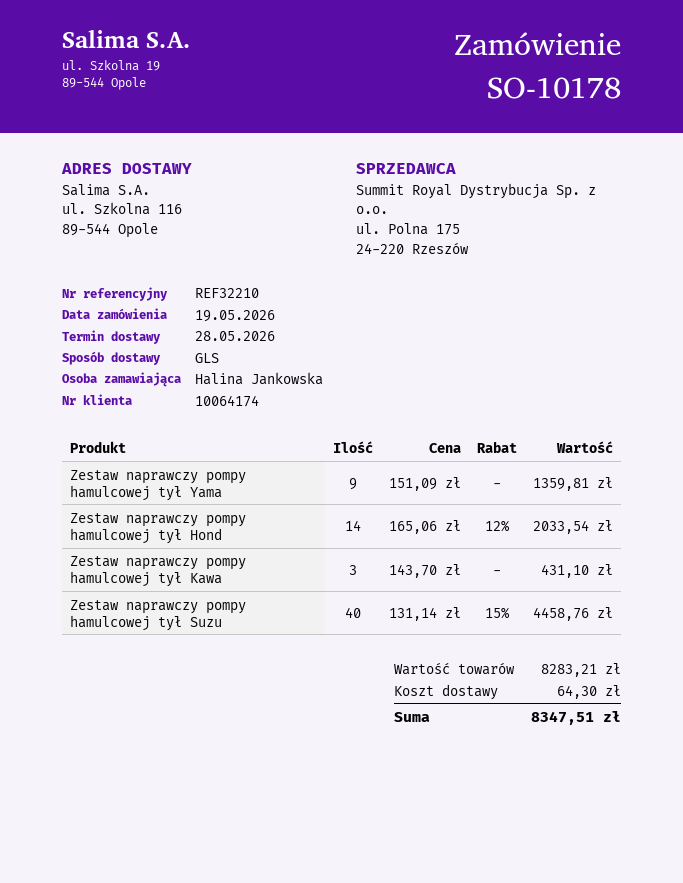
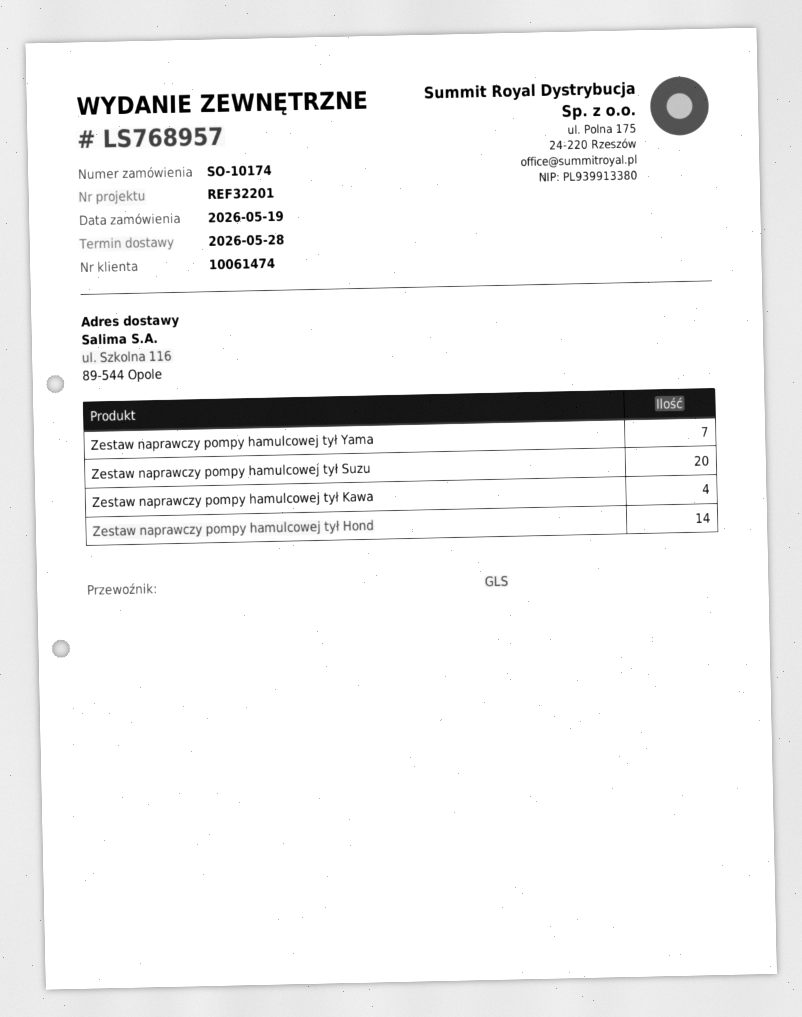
order number: SO-10178 -> SO-10174
customer number: 10064174 -> 10061474
reference: REF32210 -> REF32201
Zestaw naprawczy pompy hamulcowej tył Yama: 9 -> 7
Zestaw naprawczy pompy hamulcowej tył Kawa: 3 -> 4
Zestaw naprawczy pompy hamulcowej tył Suzu: 40 -> 20

